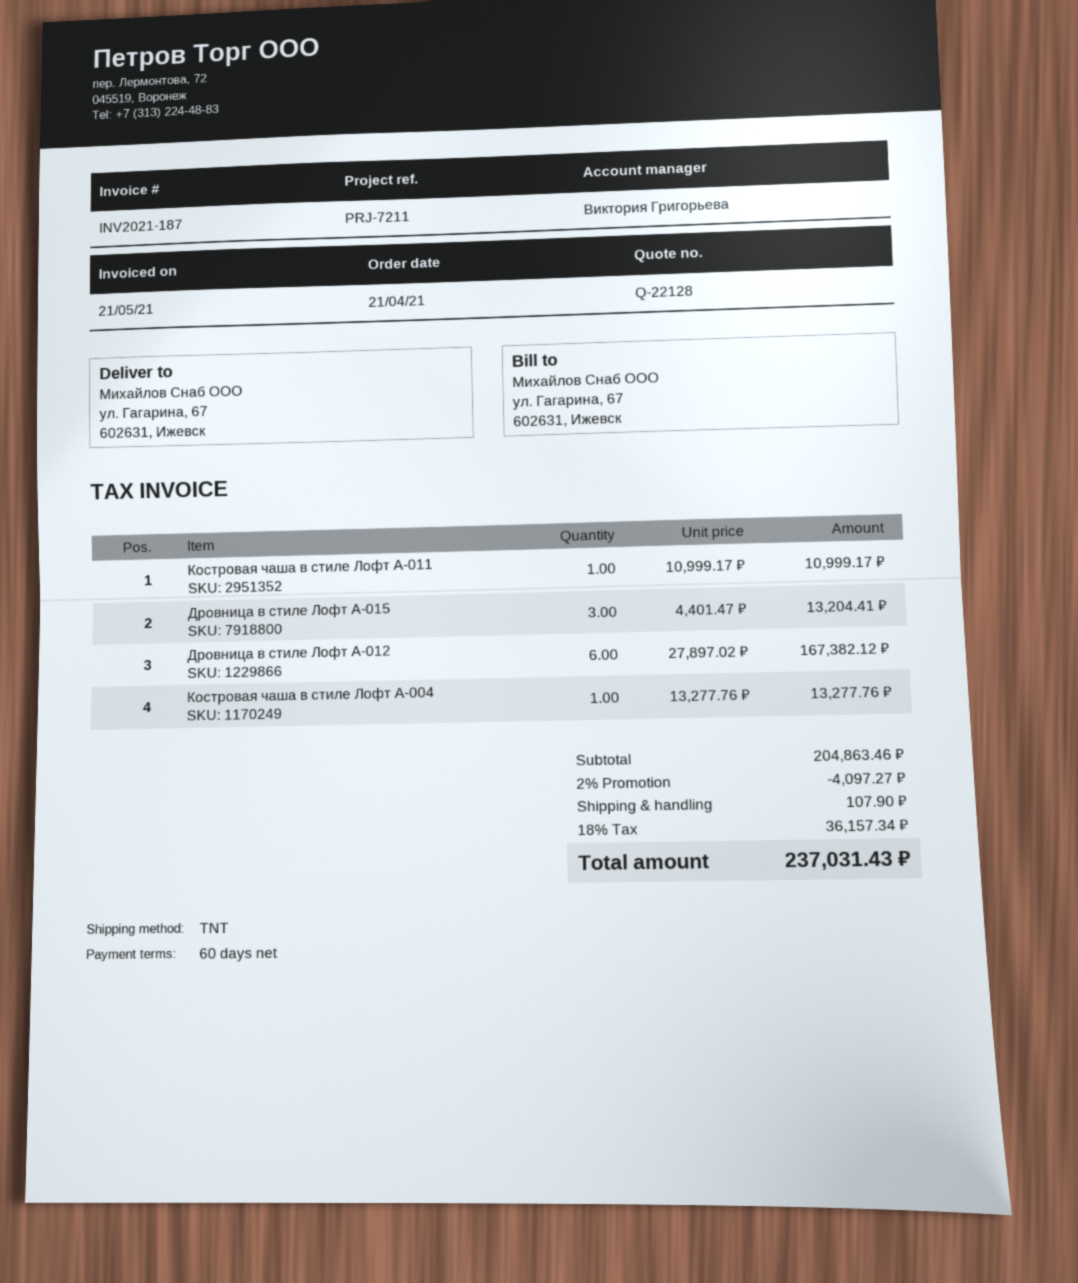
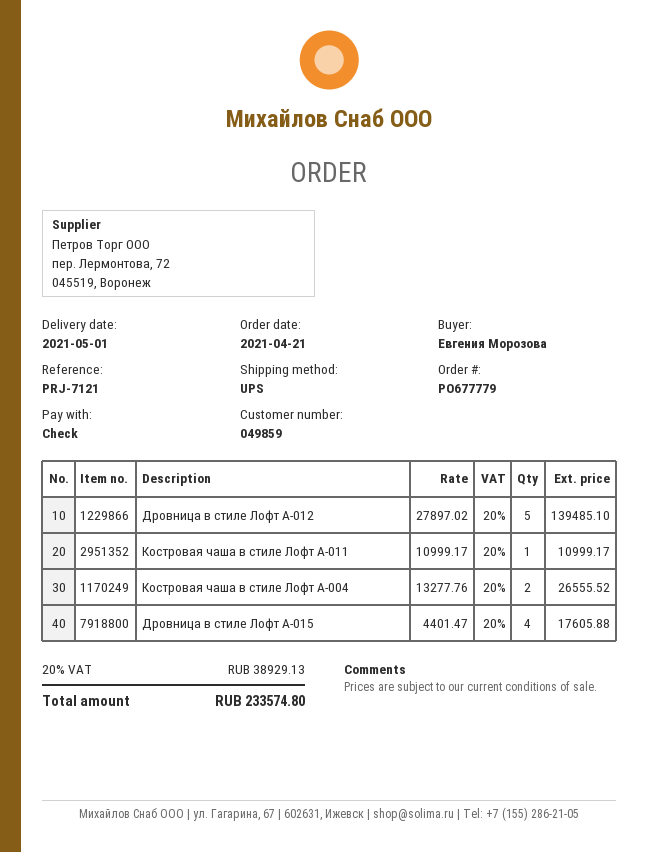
reference: PRJ-7211 -> PRJ-7121
shipping method: TNT -> UPS
Дровница в стиле Лофт А-015: 3 x 4401.47 = 13204.41 -> 4 x 4401.47 = 17605.88
Дровница в стиле Лофт А-012: 6 x 27897.02 = 167382.12 -> 5 x 27897.02 = 139485.10
Костровая чаша в стиле Лофт А-004: 1 x 13277.76 = 13277.76 -> 2 x 13277.76 = 26555.52
discount: 2% = 4097.27 -> none
shipping: 107.90 -> none
tax: 18% = 36157.34 -> 20% = 38929.13
total: 237031.43 -> 233574.80

